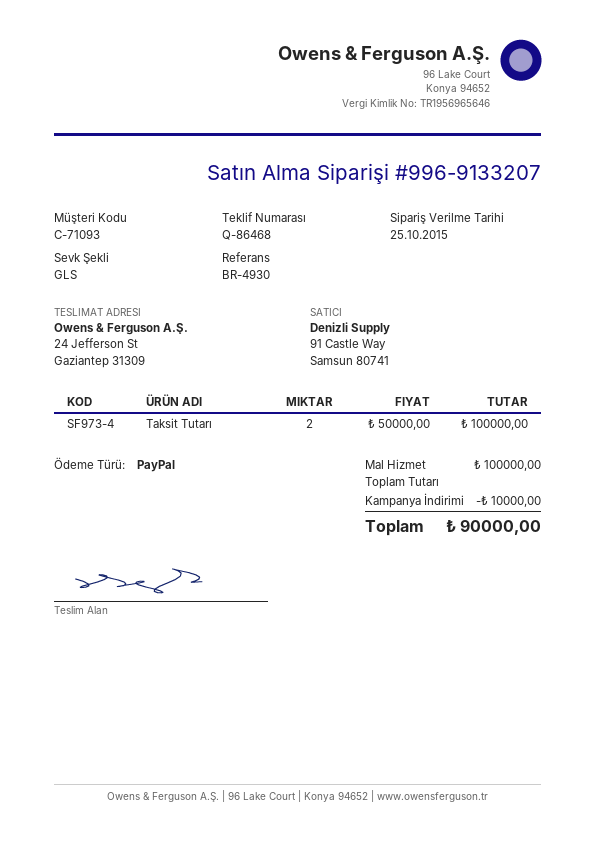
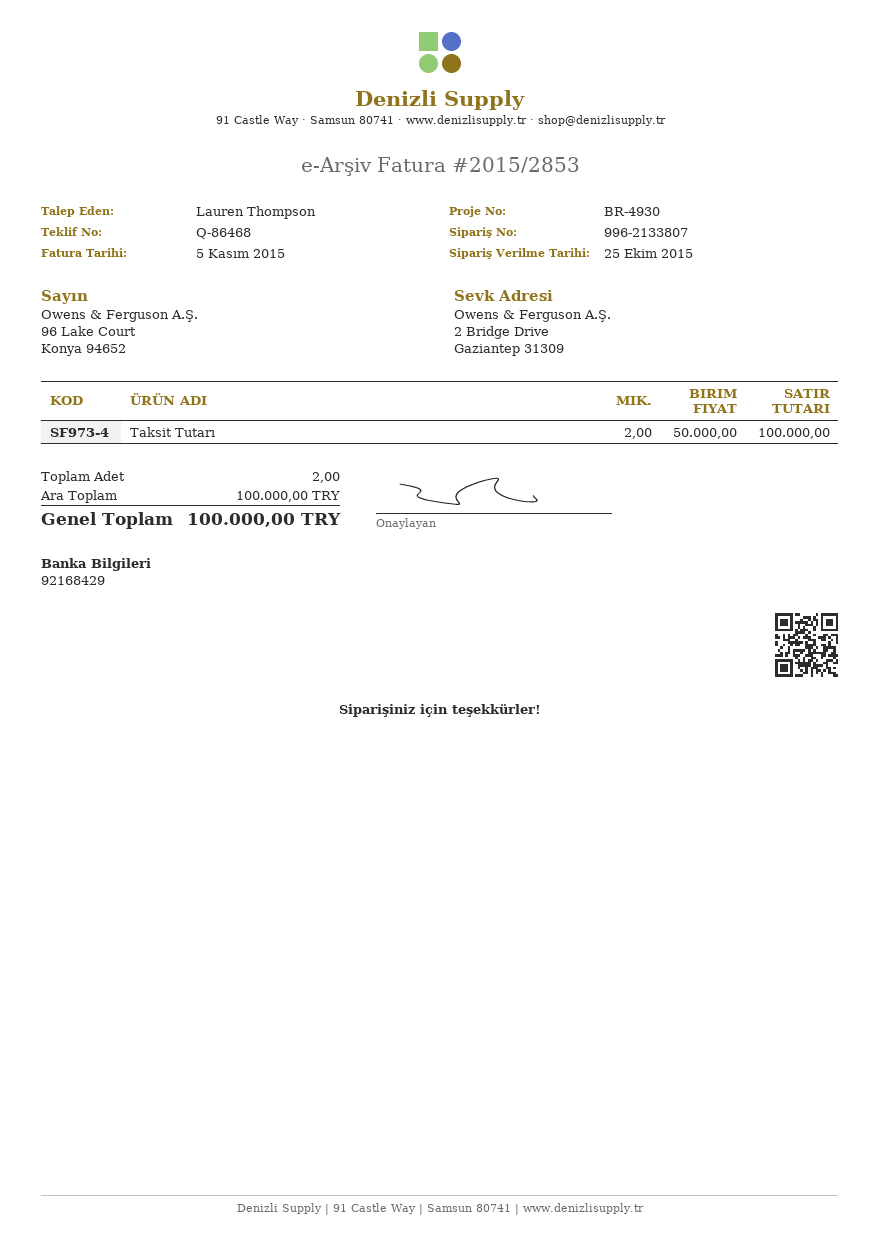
order number: 996-9133207 -> 996-2133807
ship to: 24 Jefferson St, Gaziantep 31309 -> 2 Bridge Drive, Gaziantep 31309
discount: 10000.00 -> none
total: 90000.00 -> 100000.00

